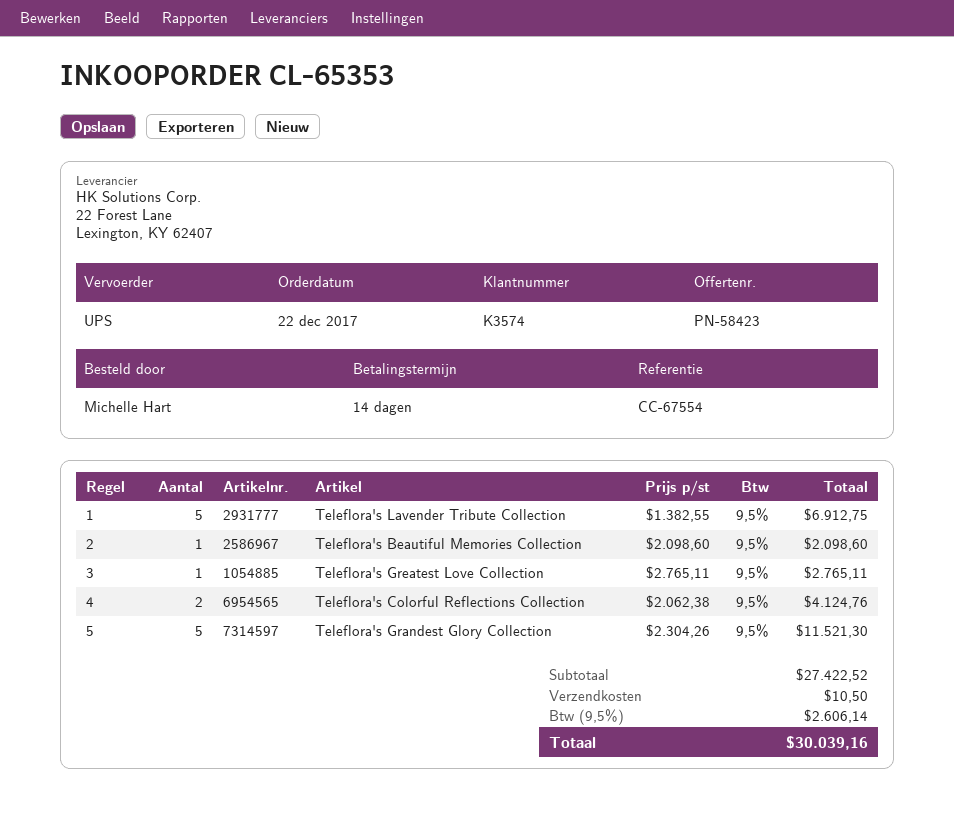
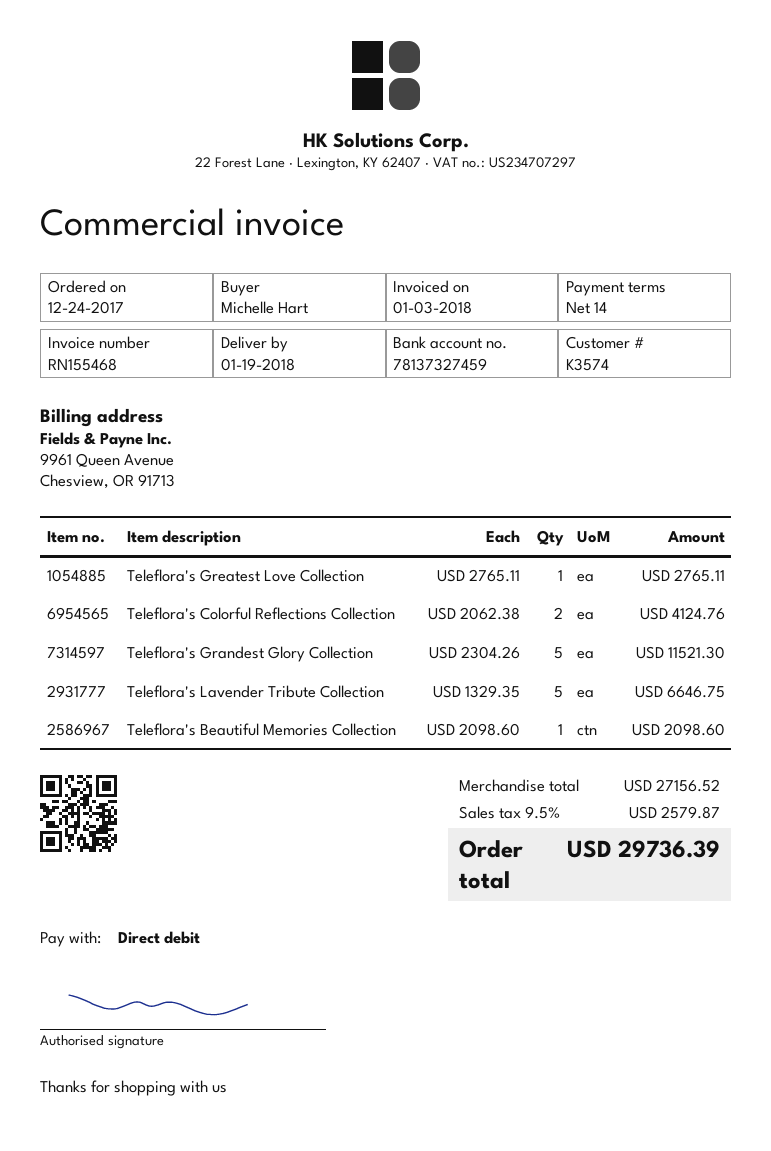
order date: 2017-12-22 -> 2017-12-24
Teleflora's Lavender Tribute Collection: 5 x 1382.55 = 6912.75 -> 5 x 1329.35 = 6646.75
subtotal: 27422.52 -> 27156.52
shipping: 10.50 -> none
tax: 9.5% = 2606.14 -> 9.5% = 2579.87
total: 30039.16 -> 29736.39

